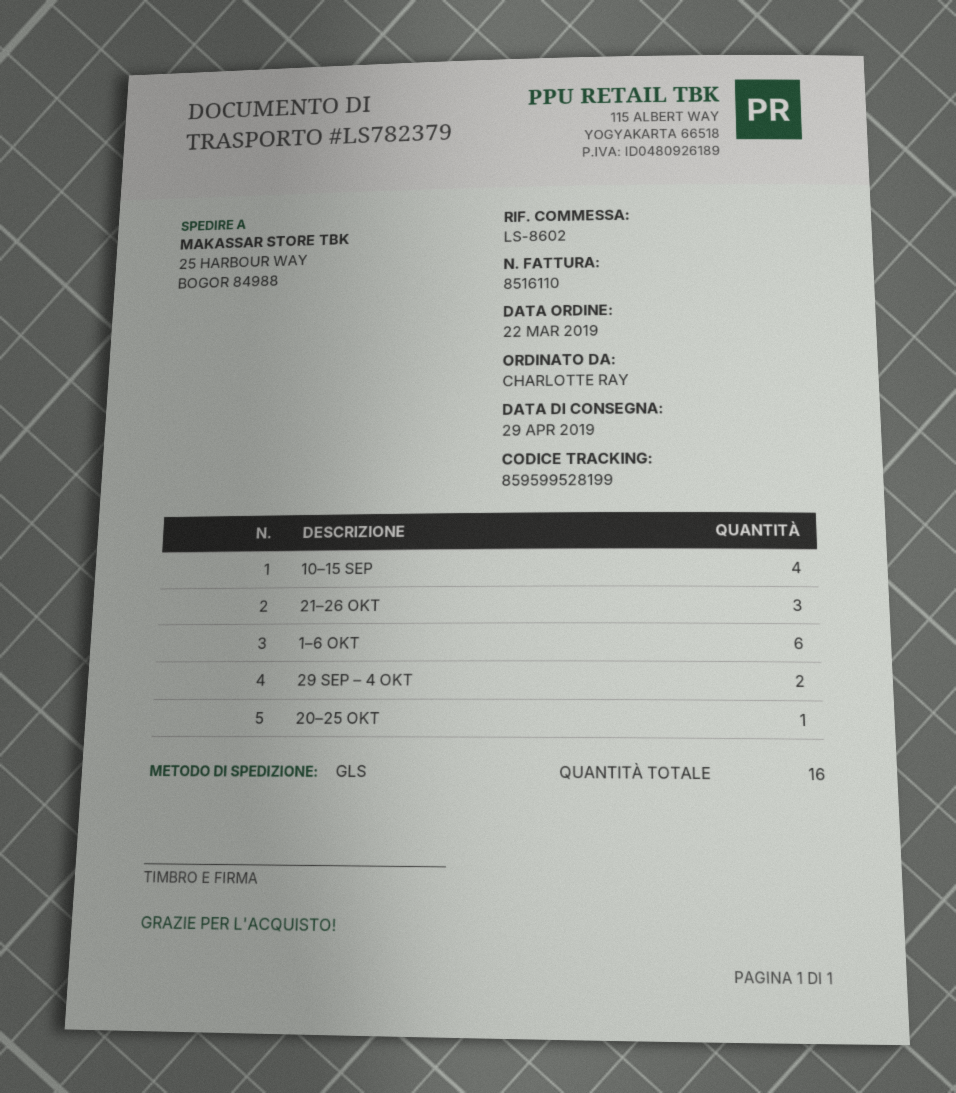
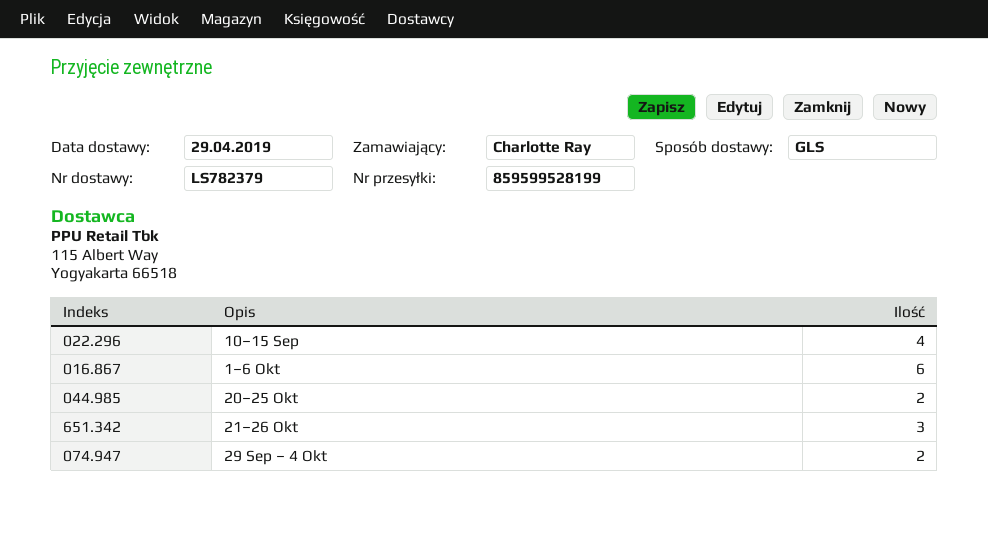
20–25 OKT: 1 -> 2

